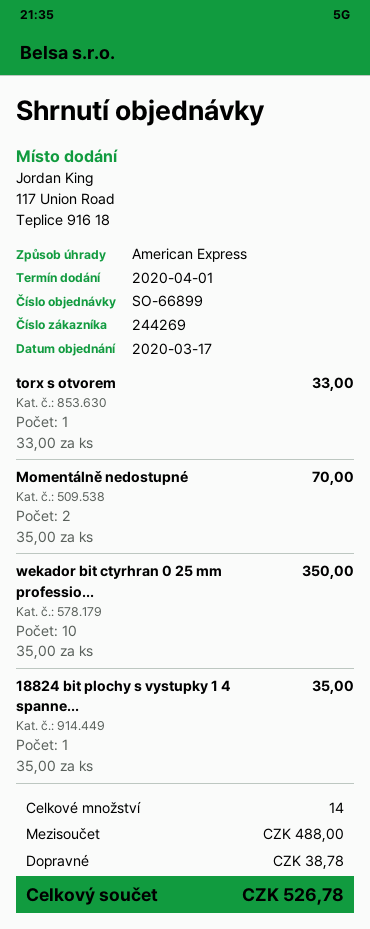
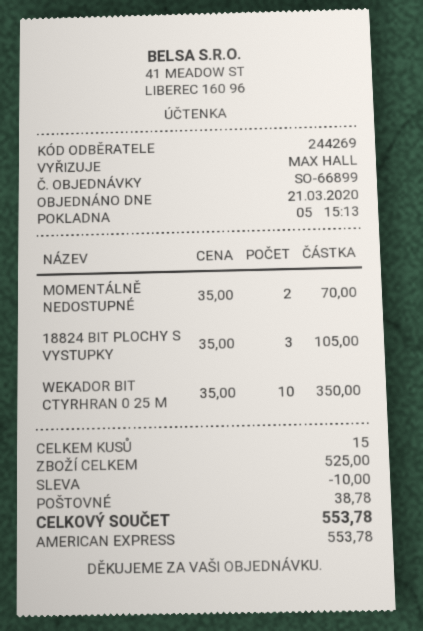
order date: 2020-03-17 -> 2020-03-21
torx s otvorem: 1 x 33.00 = 33.00 -> none
18824 bit plochy s vystupky 1 4 spanne...: 1 x 35.00 = 35.00 -> 3 x 35.00 = 105.00
total quantity: 14 -> 15
subtotal: 488.00 -> 525.00
discount: none -> 10.00
total: 526.78 -> 553.78

